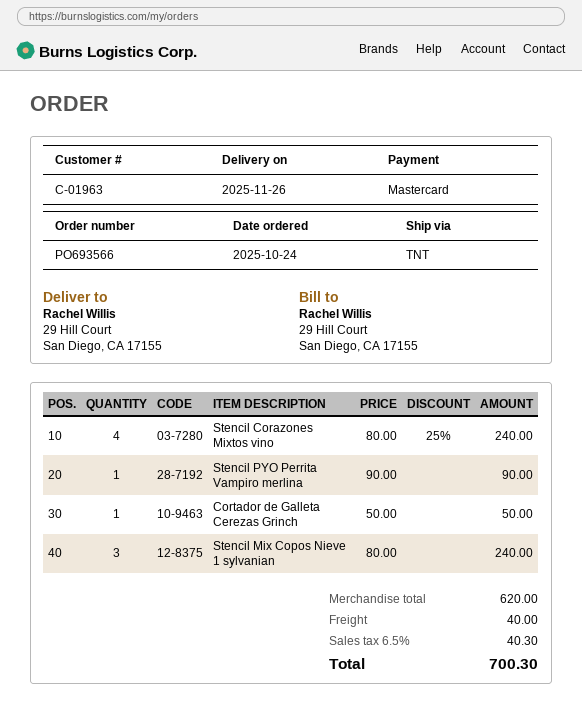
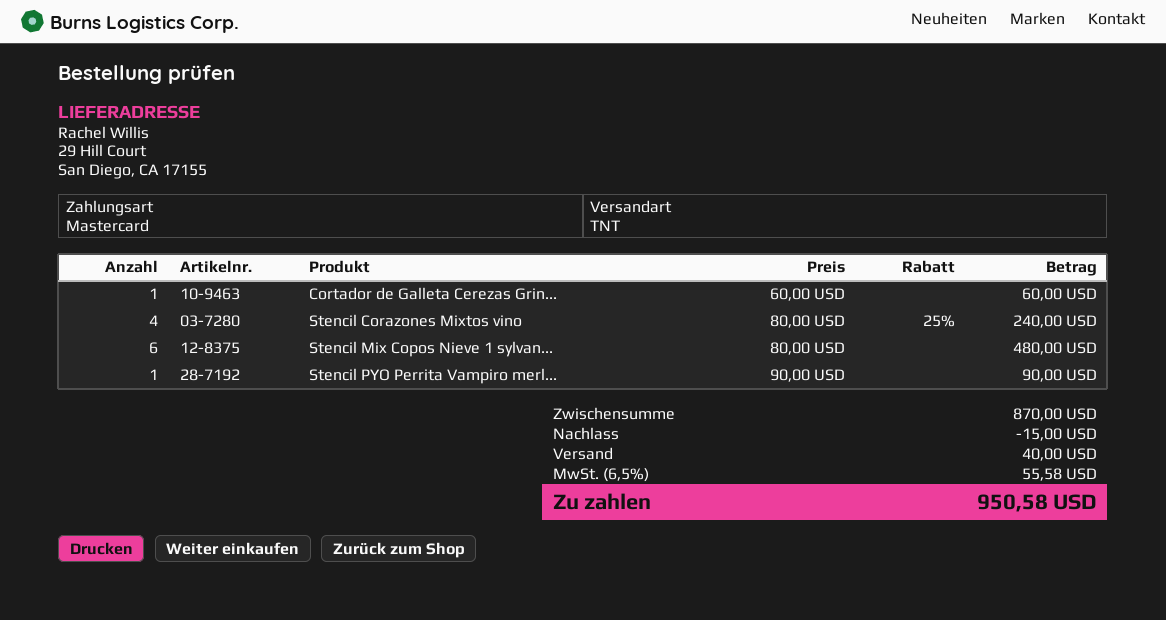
Cortador de Galleta Cerezas Grinch: 1 x 50.00 = 50.00 -> 1 x 60.00 = 60.00
Stencil Mix Copos Nieve 1 sylvanian: 3 x 80.00 = 240.00 -> 6 x 80.00 = 480.00
subtotal: 620.00 -> 870.00
discount: none -> 15.00
tax: 6.5% = 40.30 -> 6.5% = 55.58
total: 700.30 -> 950.58

